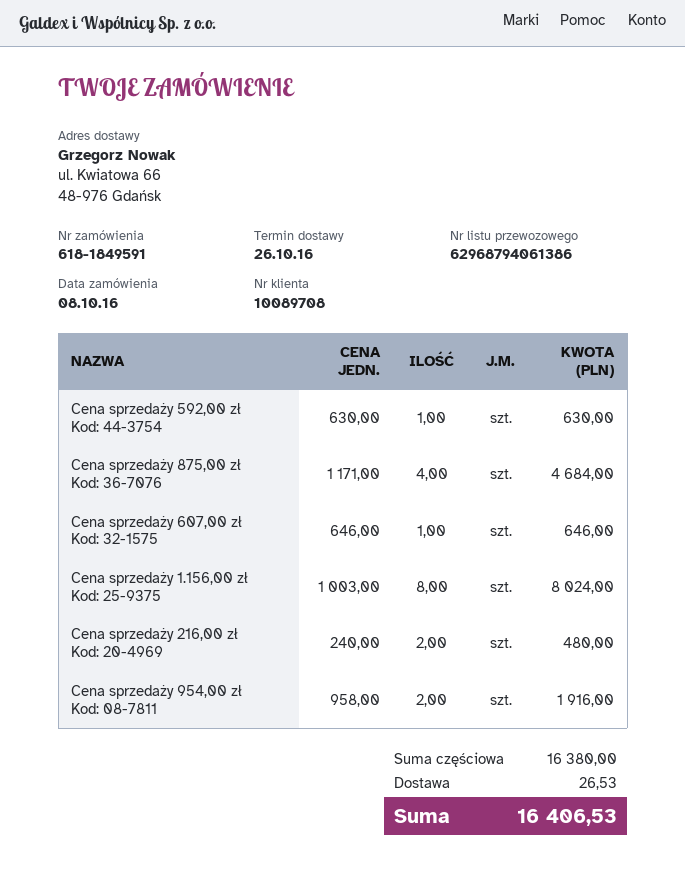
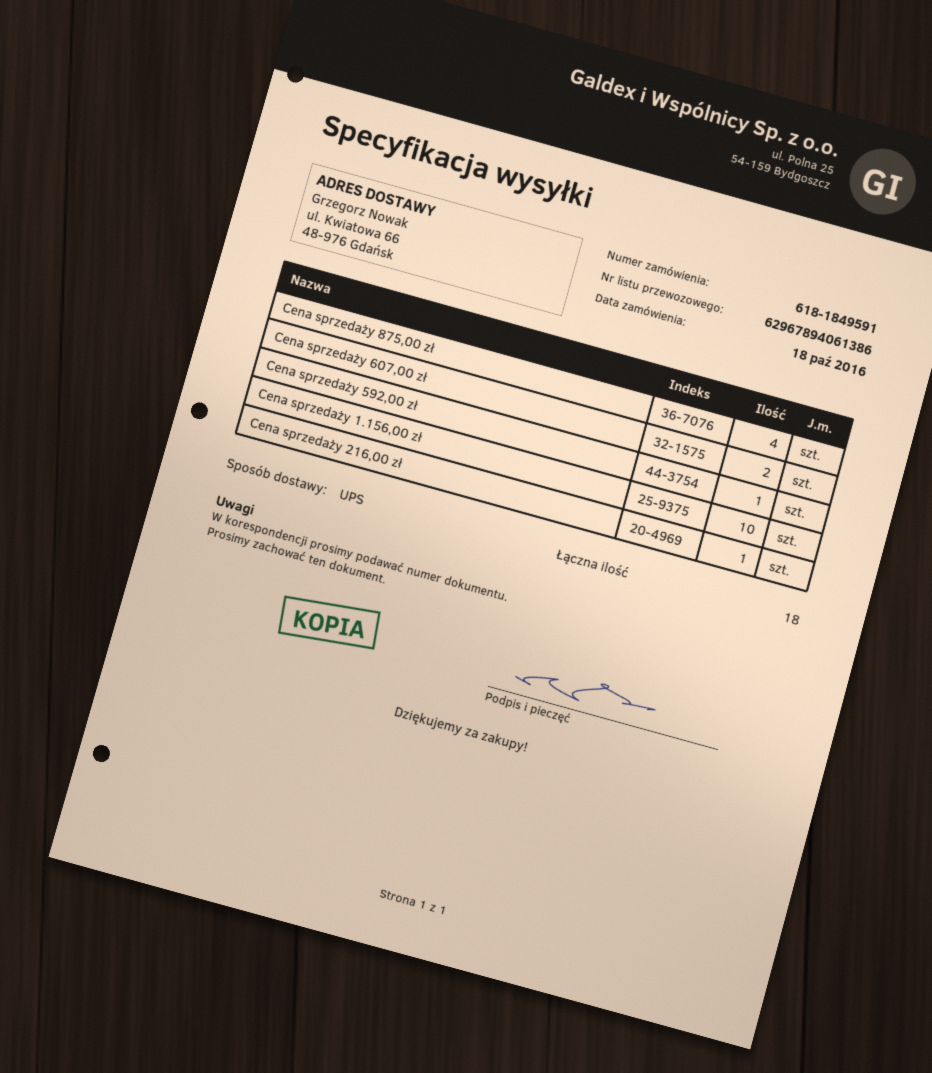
order date: 2016-10-08 -> 2016-10-18
tracking number: 62968794061386 -> 62967894061386
Cena sprzedaży 607,00 zł: 1 -> 2
Cena sprzedaży 1.156,00 zł: 8 -> 10
Cena sprzedaży 216,00 zł: 2 -> 1
Cena sprzedaży 954,00 zł: 2 -> none

